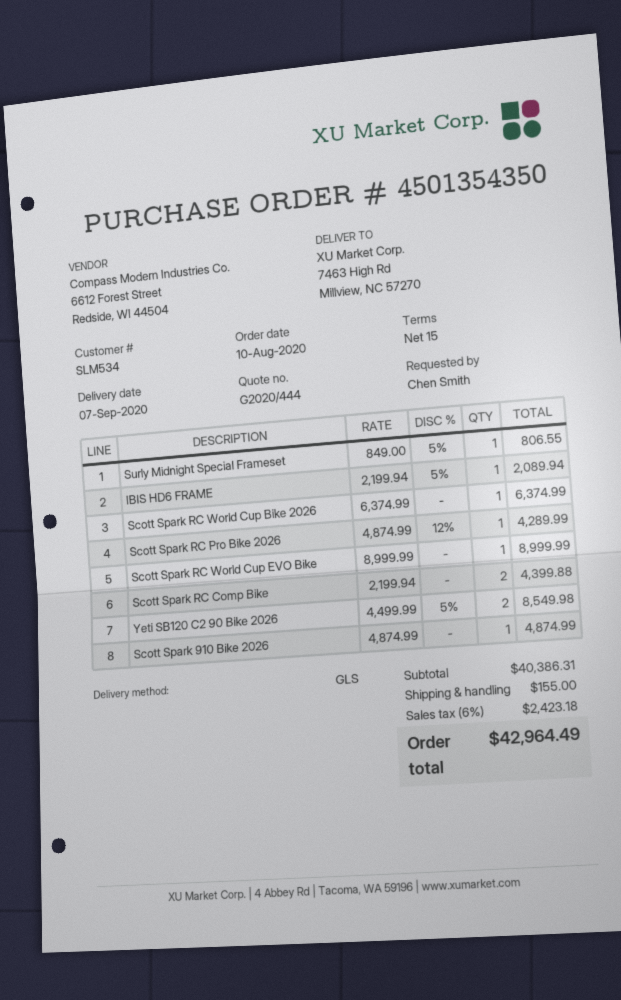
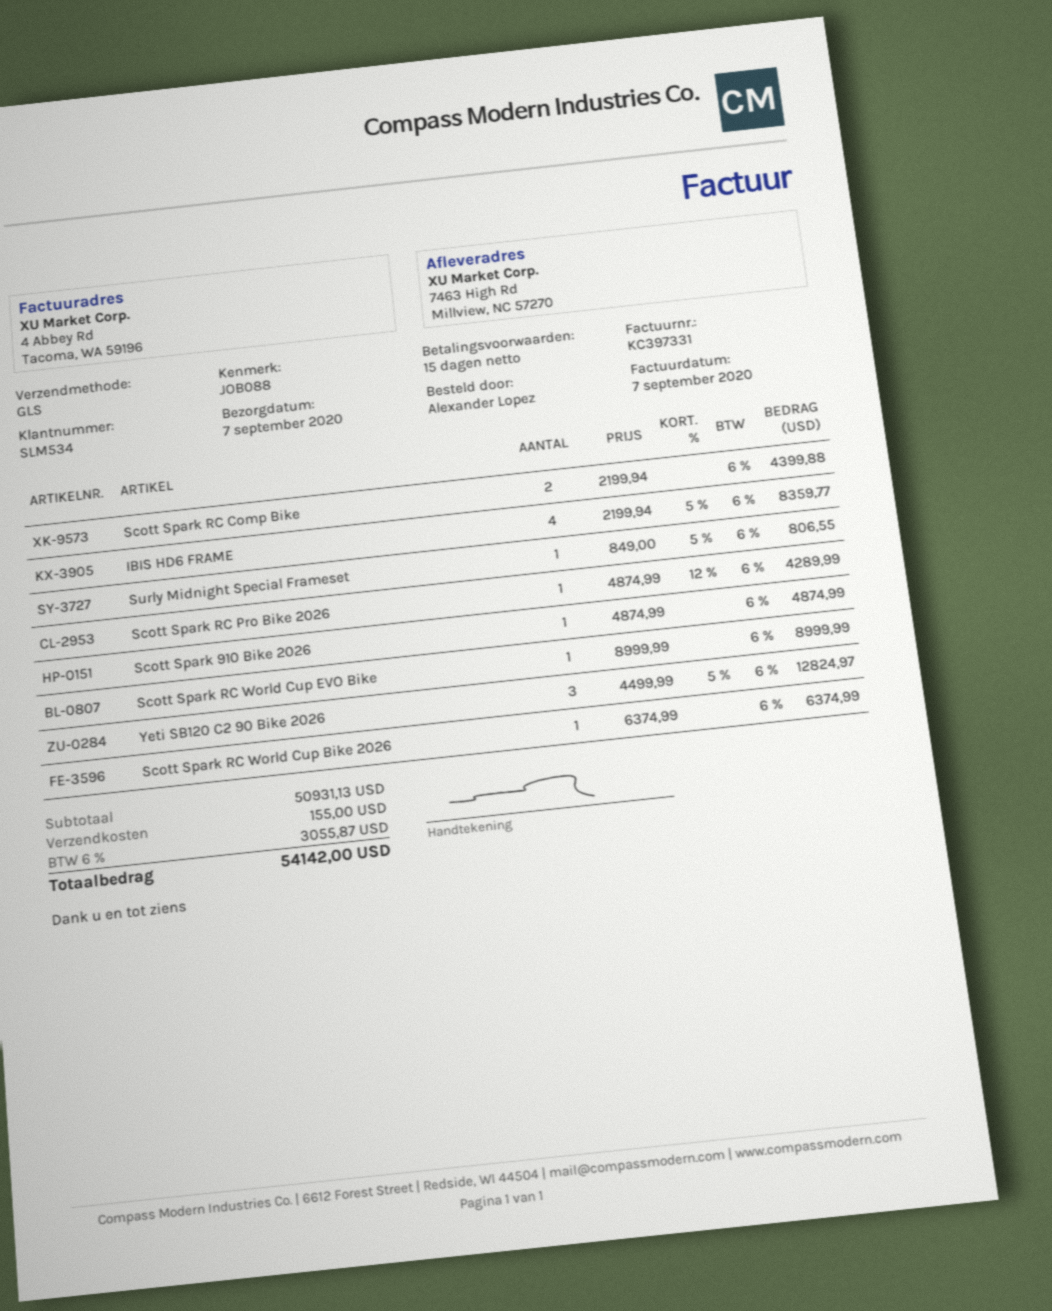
ordered by: Chen Smith -> Alexander Lopez
IBIS HD6 FRAME: 1 x 2199.94 - 5% = 2089.94 -> 4 x 2199.94 - 5% = 8359.77
Yeti SB120 C2 90 Bike 2026: 2 x 4499.99 - 5% = 8549.98 -> 3 x 4499.99 - 5% = 12824.97
subtotal: 40386.31 -> 50931.13
tax: 6% = 2423.18 -> 6% = 3055.87
total: 42964.49 -> 54142.00

